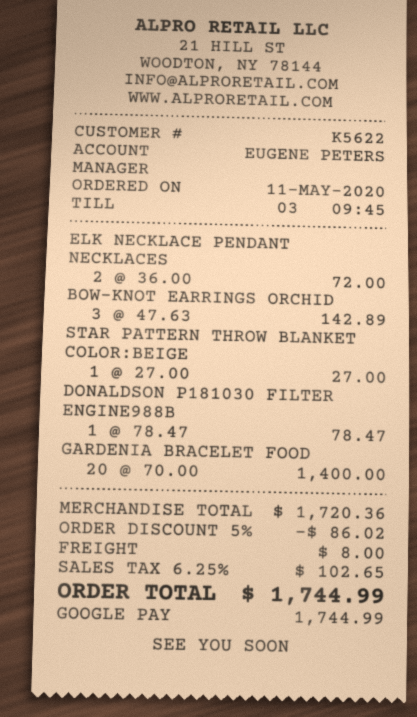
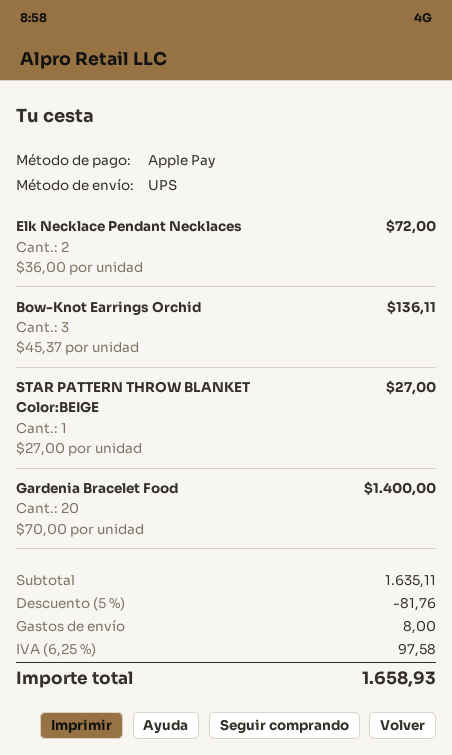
payment method: Google Pay -> Apple Pay
BOW-KNOT EARRINGS ORCHID: 3 x 47.63 = 142.89 -> 3 x 45.37 = 136.11
DONALDSON P181030 FILTER ENGINE988B: 1 x 78.47 = 78.47 -> none
subtotal: 1720.36 -> 1635.11
discount: 5% = 86.02 -> 5% = 81.76
tax: 6.25% = 102.65 -> 6.25% = 97.58
total: 1744.99 -> 1658.93

